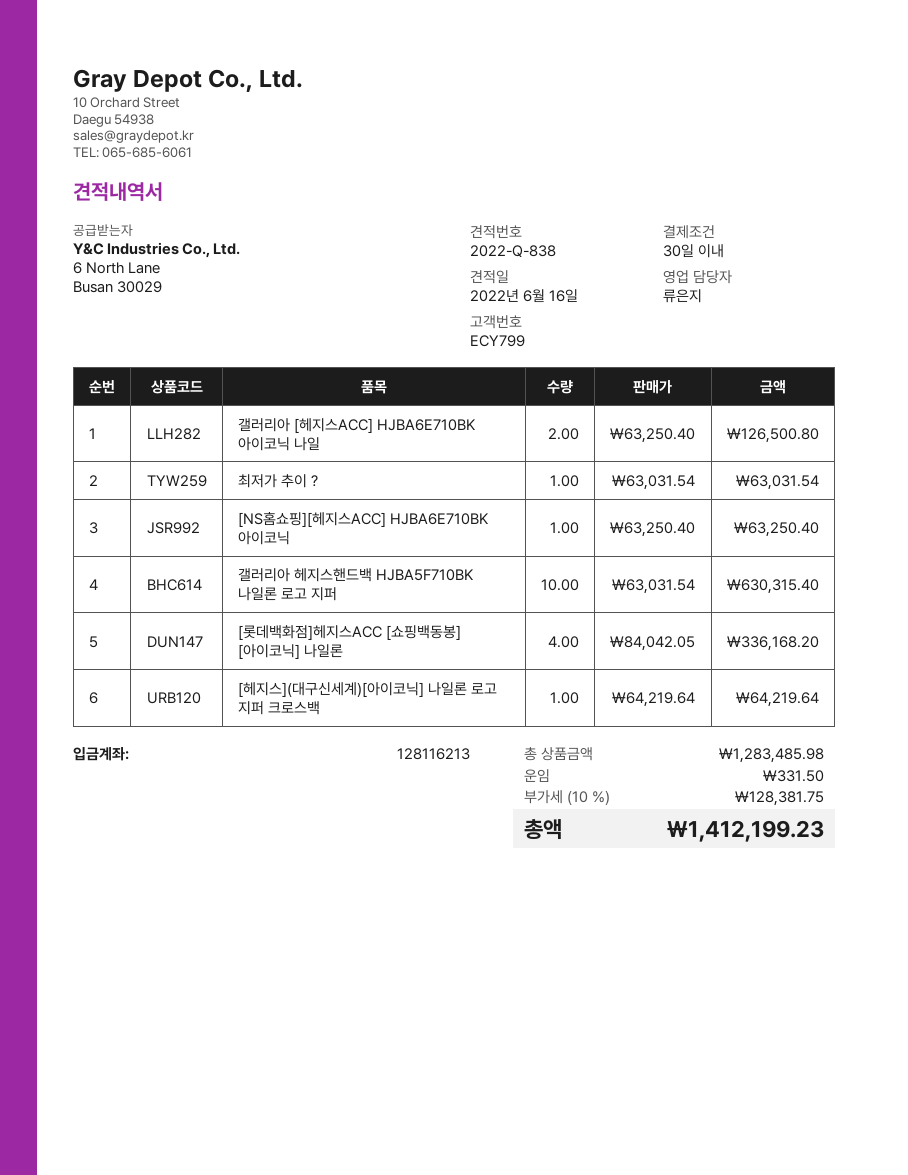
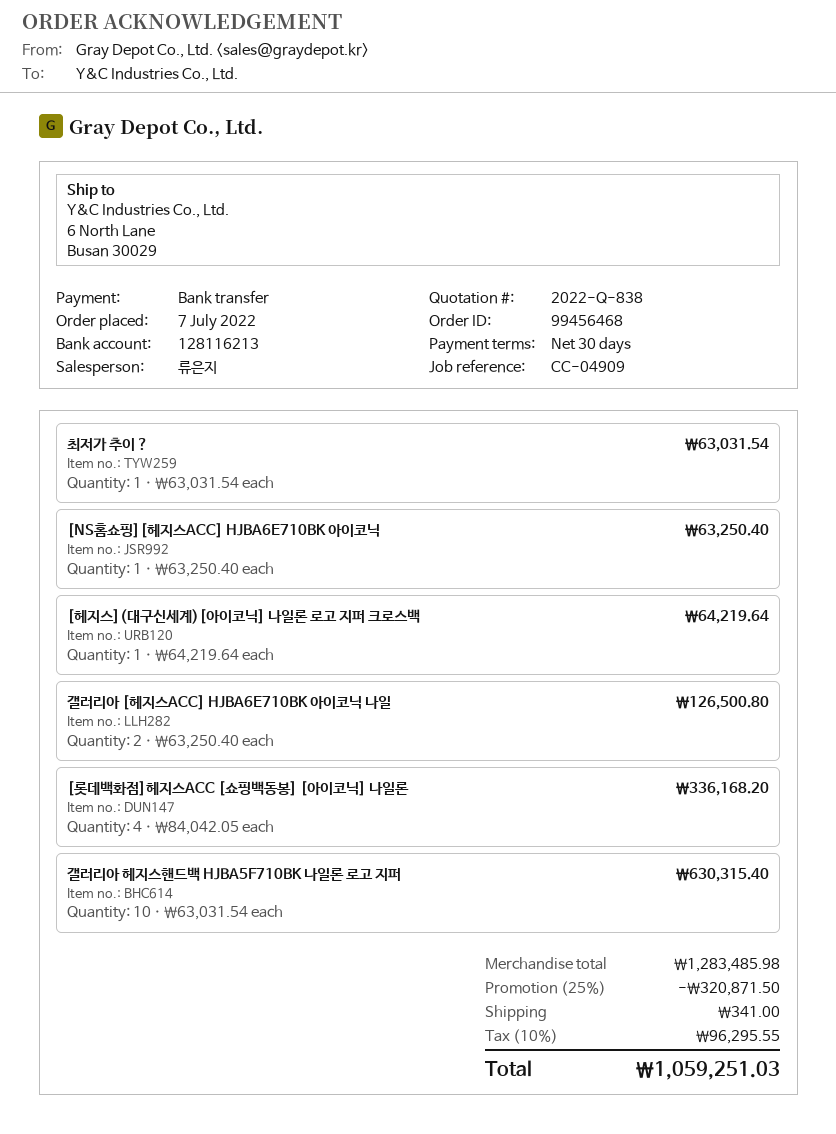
discount: none -> 25% = 320871.50
shipping: 331.50 -> 341.00
tax: 10% = 128381.75 -> 10% = 96295.55
total: 1412199.23 -> 1059251.03

